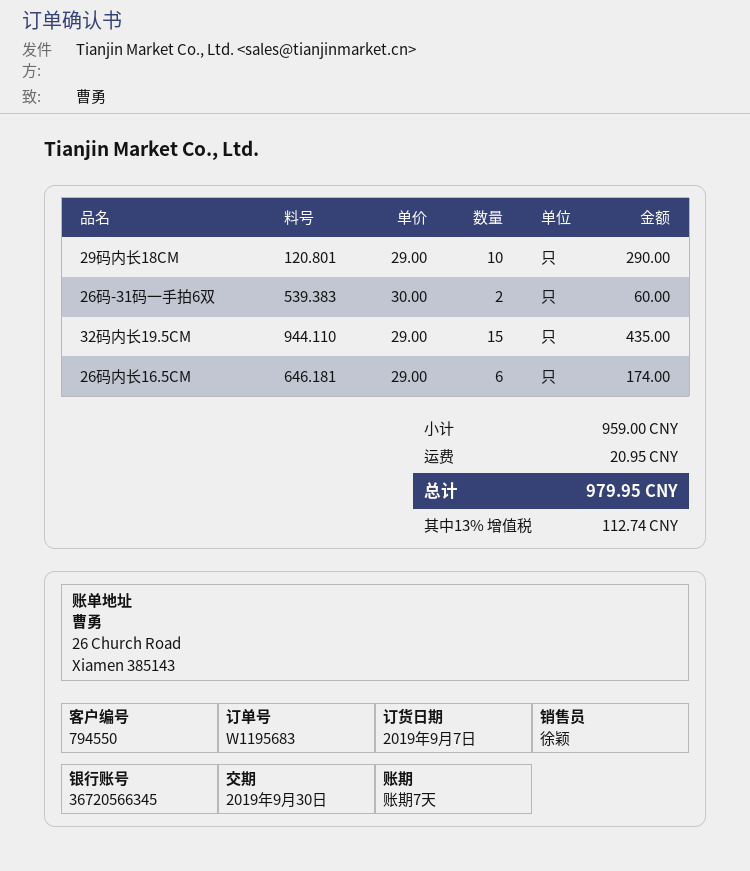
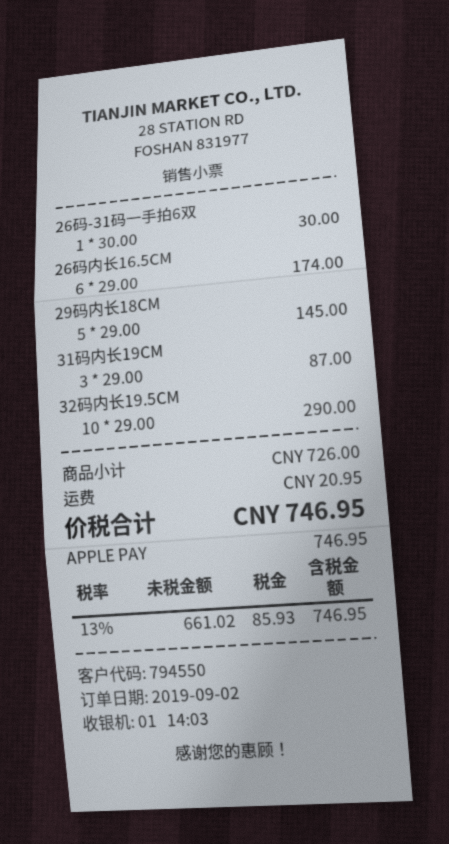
order date: 2019-09-07 -> 2019-09-02
29码内长18CM: 10 x 29.00 = 290.00 -> 5 x 29.00 = 145.00
26码-31码一手拍6双: 2 x 30.00 = 60.00 -> 1 x 30.00 = 30.00
32码内长19.5CM: 15 x 29.00 = 435.00 -> 10 x 29.00 = 290.00
31码内长19CM: none -> 3 x 29.00 = 87.00
subtotal: 959.00 -> 726.00
tax: 13% = 112.74 -> 13% = 85.93
total: 979.95 -> 746.95

